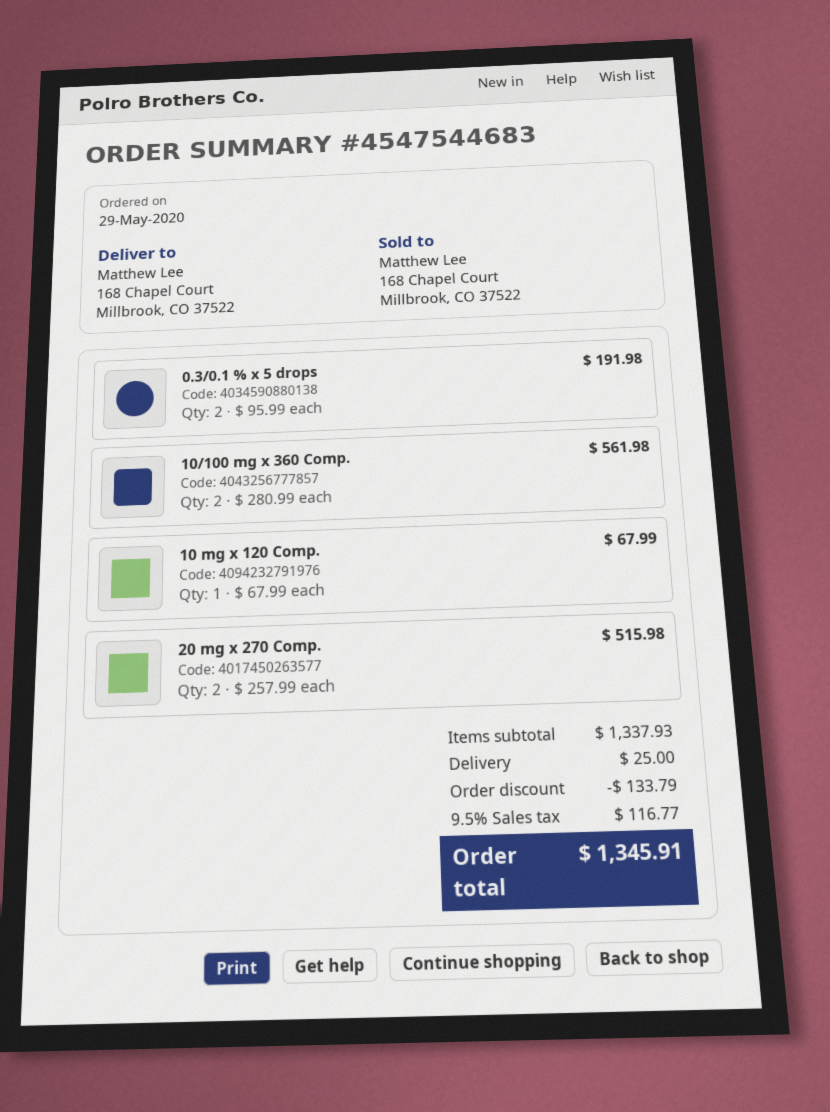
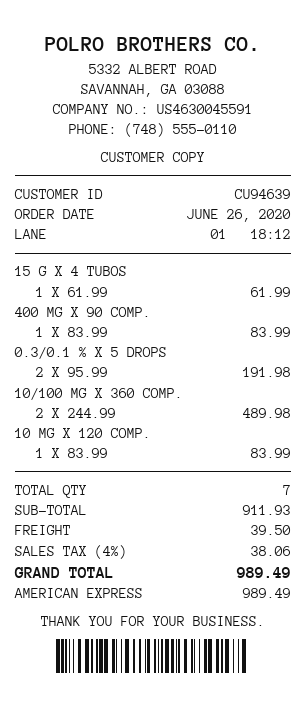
order date: 2020-05-29 -> 2020-06-26
10/100 mg x 360 Comp.: 2 x 280.99 = 561.98 -> 2 x 244.99 = 489.98
10 mg x 120 Comp.: 1 x 67.99 = 67.99 -> 1 x 83.99 = 83.99
20 mg x 270 Comp.: 2 x 257.99 = 515.98 -> none
15 G X 4 TUBOS: none -> 1 x 61.99 = 61.99
400 MG X 90 COMP.: none -> 1 x 83.99 = 83.99
subtotal: 1337.93 -> 911.93
discount: 133.79 -> none
shipping: 25.00 -> 39.50
tax: 9.5% = 116.77 -> 4% = 38.06
total: 1345.91 -> 989.49

